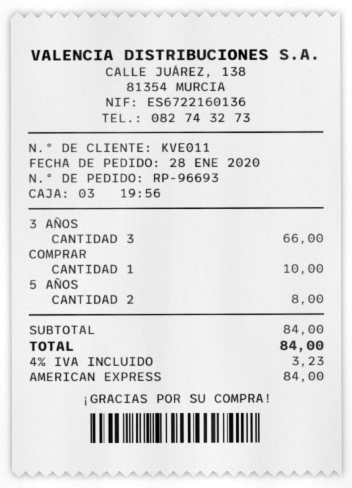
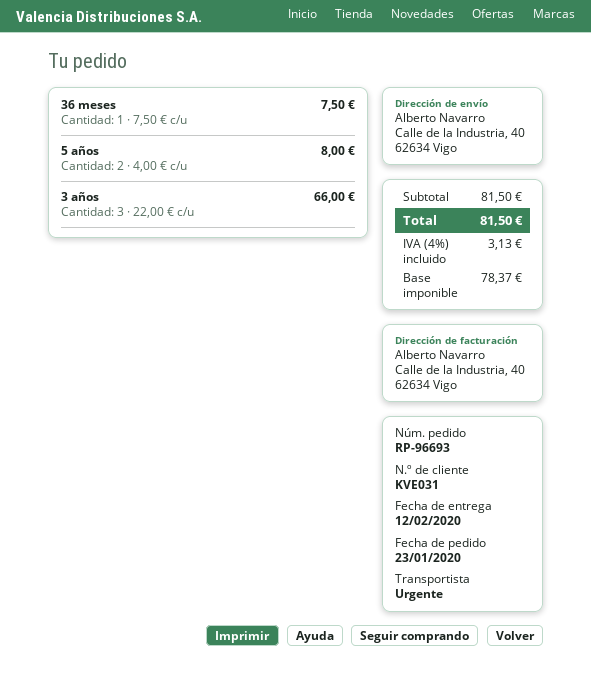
order date: 2020-01-28 -> 2020-01-23
customer number: KVE011 -> KVE031
COMPRAR: 1 for 10.00 -> none
36 meses: none -> 1 for 7.50
subtotal: 84.00 -> 81.50
tax: 4% = 3.23 -> 4% = 3.13
total: 84.00 -> 81.50

